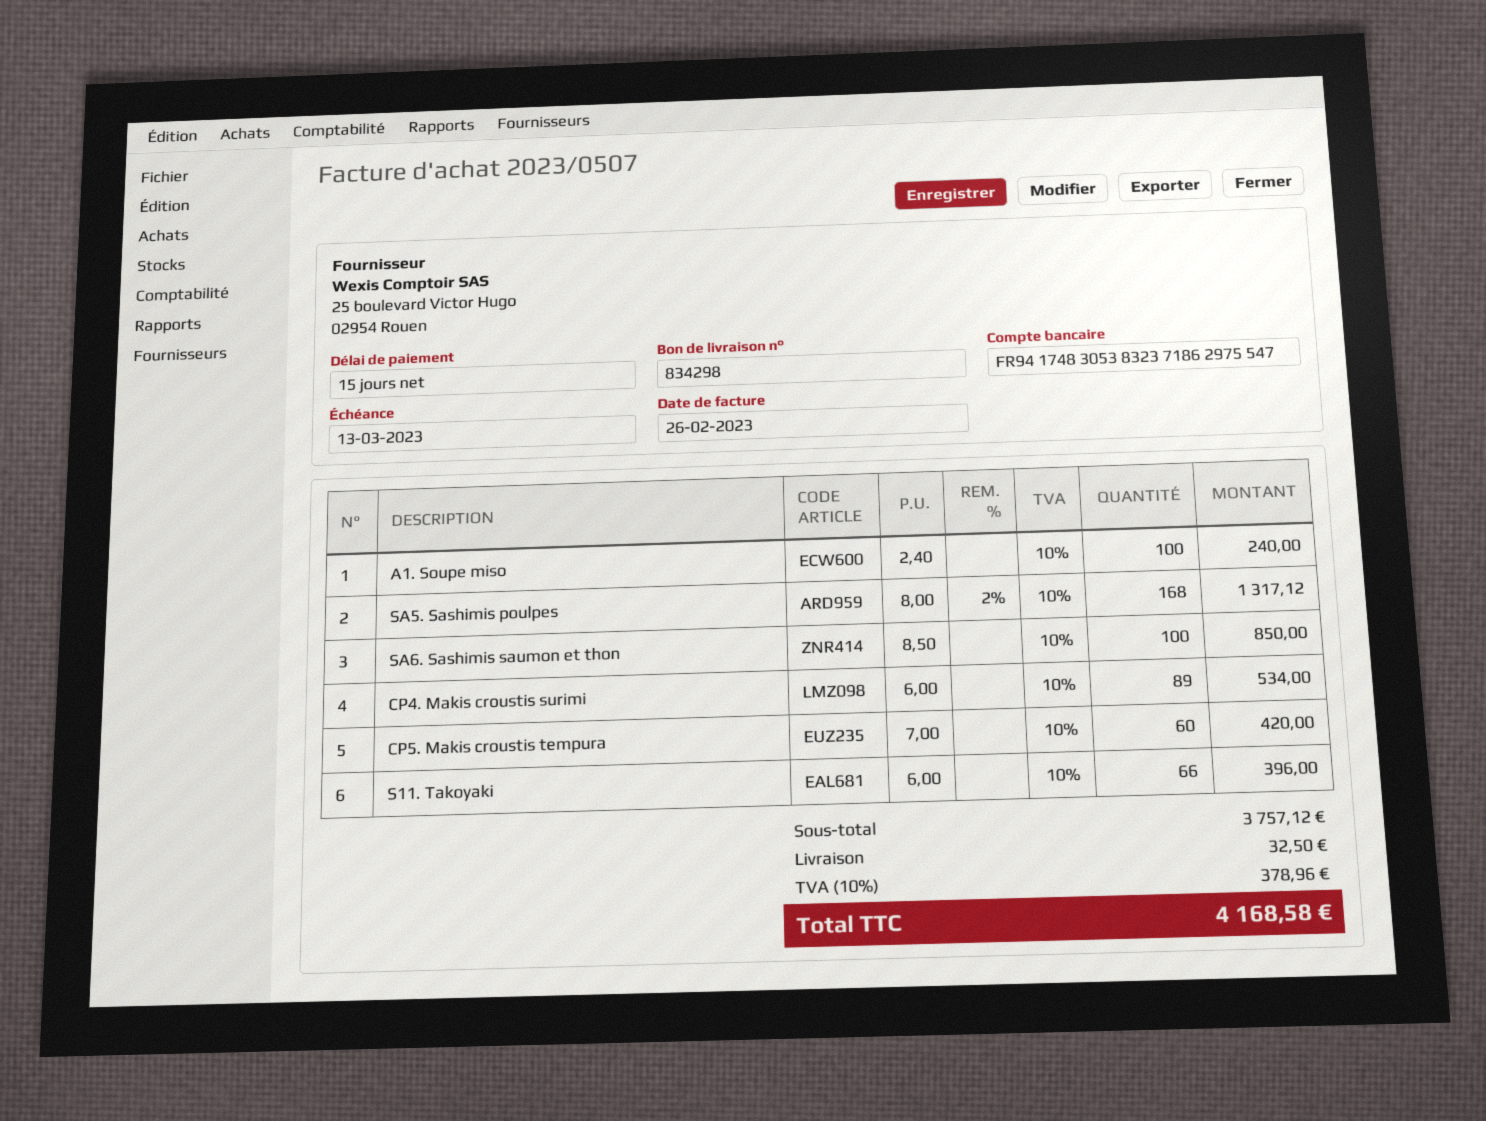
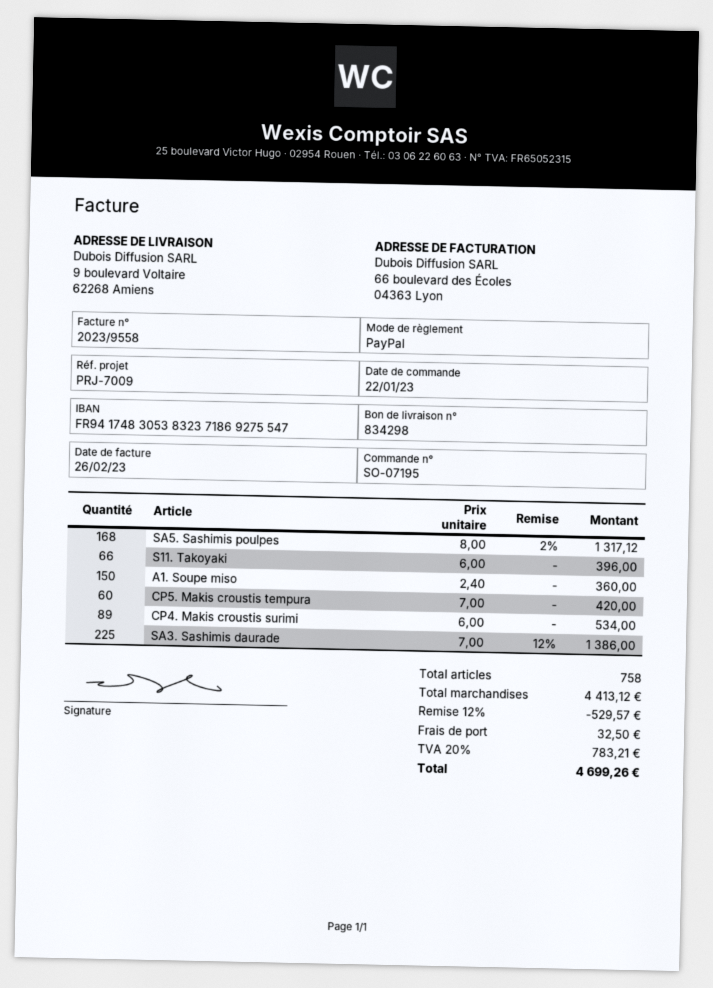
invoice number: 2023/0507 -> 2023/9558
bank account: FR9417483053832371862975547 -> FR9417483053832371869275547
A1. Soupe miso: 100 x 2.40 = 240.00 -> 150 x 2.40 = 360.00
SA6. Sashimis saumon et thon: 100 x 8.50 = 850.00 -> none
SA3. Sashimis daurade: none -> 225 x 7.00 - 12% = 1386.00
subtotal: 3757.12 -> 4413.12
discount: none -> 12% = 529.57
tax: 10% = 378.96 -> 20% = 783.21
total: 4168.58 -> 4699.26

